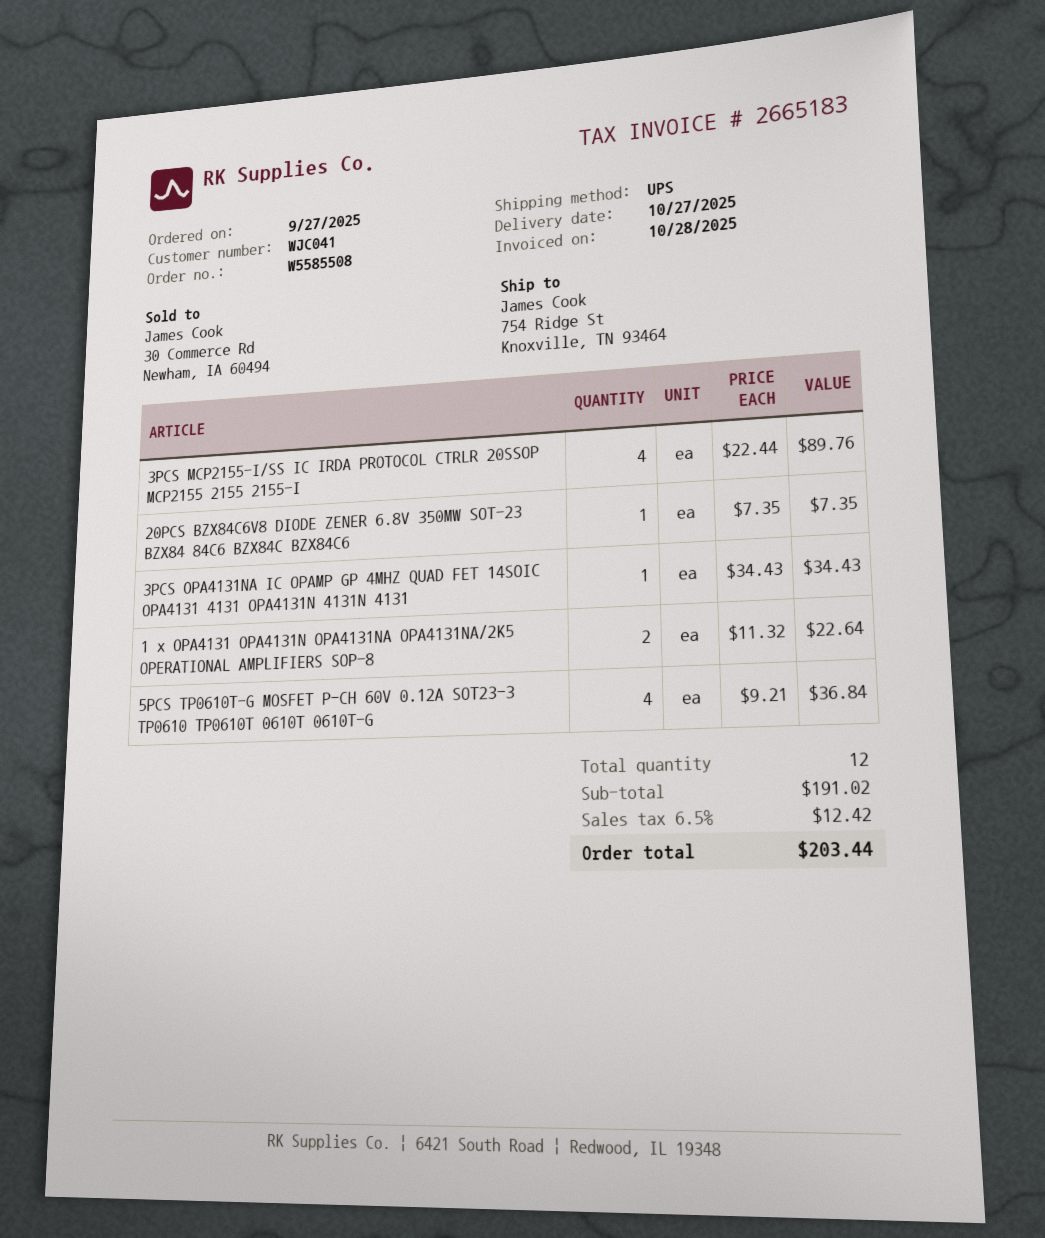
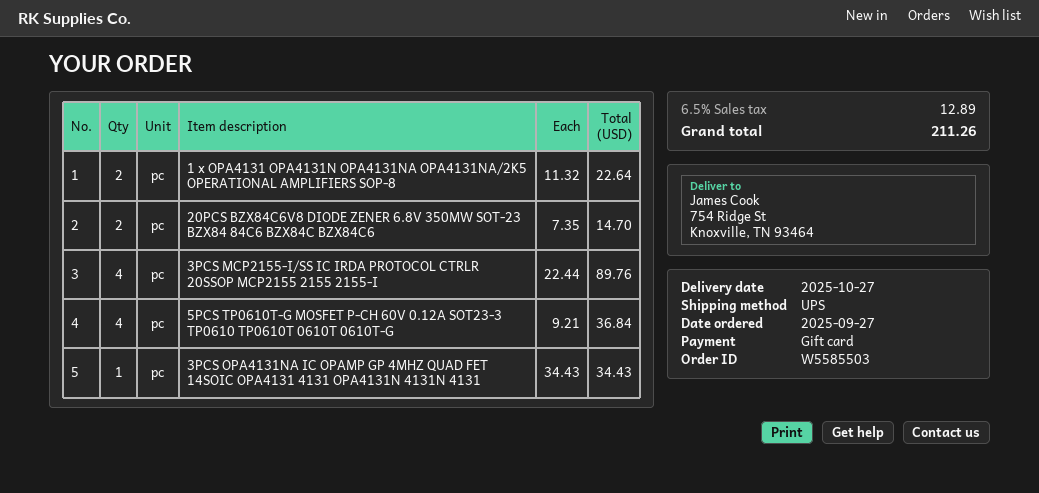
order number: W5585508 -> W5585503
20PCS BZX84C6V8 DIODE ZENER 6.8V 350MW SOT-23 BZX84 84C6 BZX84C BZX84C6: 1 x 7.35 = 7.35 -> 2 x 7.35 = 14.70
tax: 6.5% = 12.42 -> 6.5% = 12.89
total: 203.44 -> 211.26

